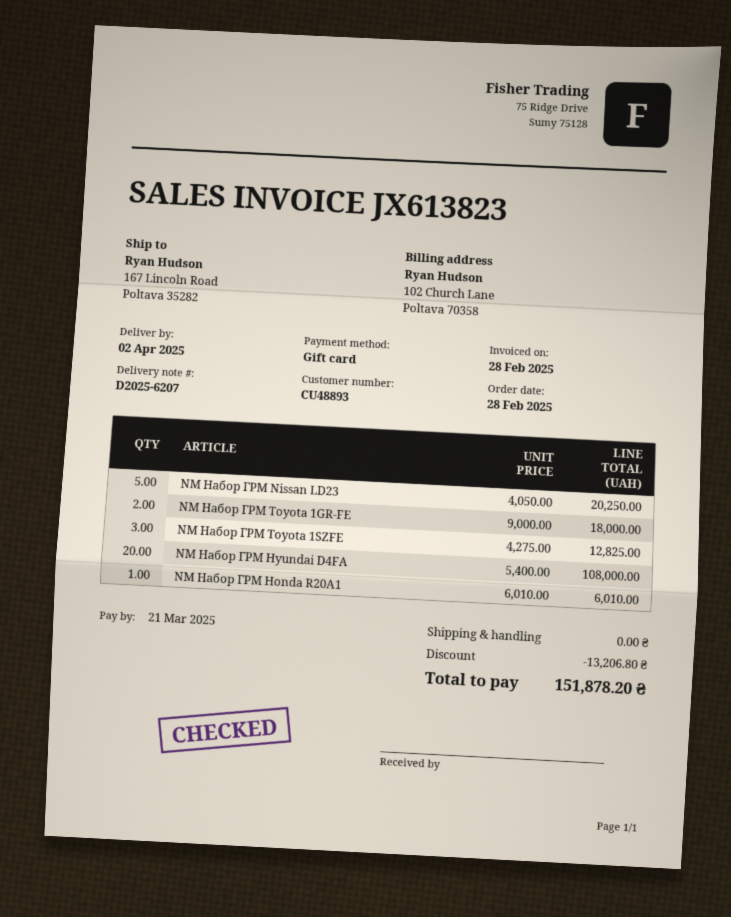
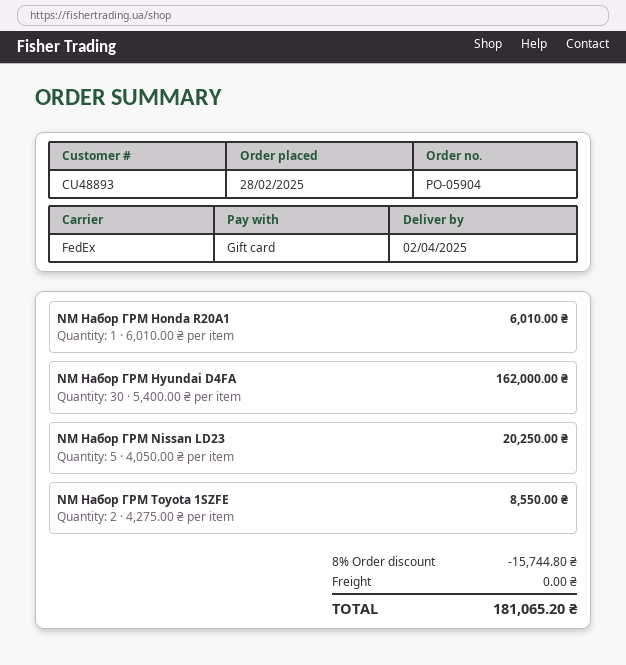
NM Набор ГРМ Toyota 1GR-FE: 2 x 9000.00 = 18000.00 -> none
NM Набор ГРМ Toyota 1SZFE: 3 x 4275.00 = 12825.00 -> 2 x 4275.00 = 8550.00
NM Набор ГРМ Hyundai D4FA: 20 x 5400.00 = 108000.00 -> 30 x 5400.00 = 162000.00
discount: 13206.80 -> 15744.80
total: 151878.20 -> 181065.20

